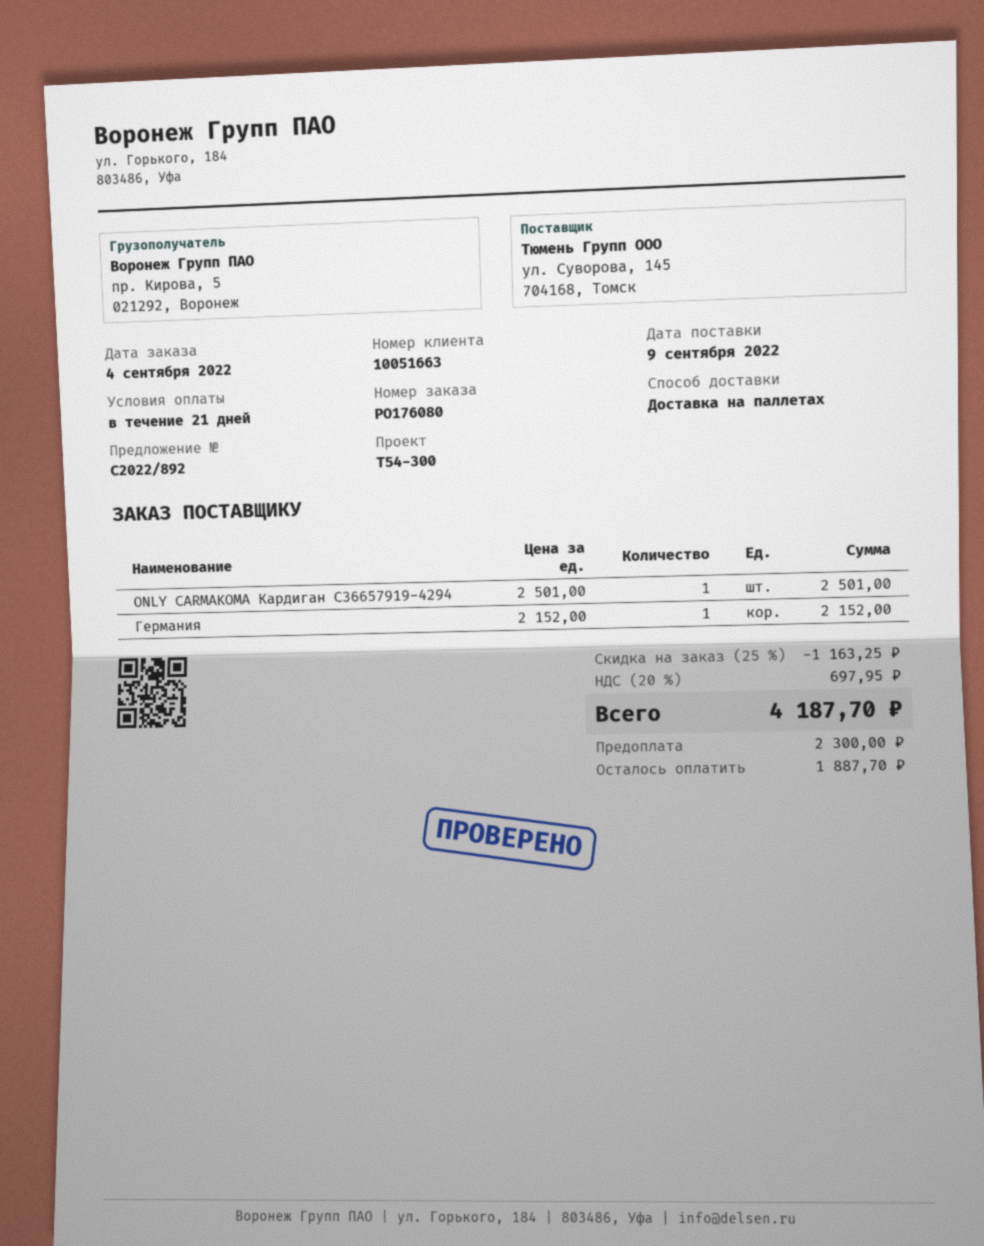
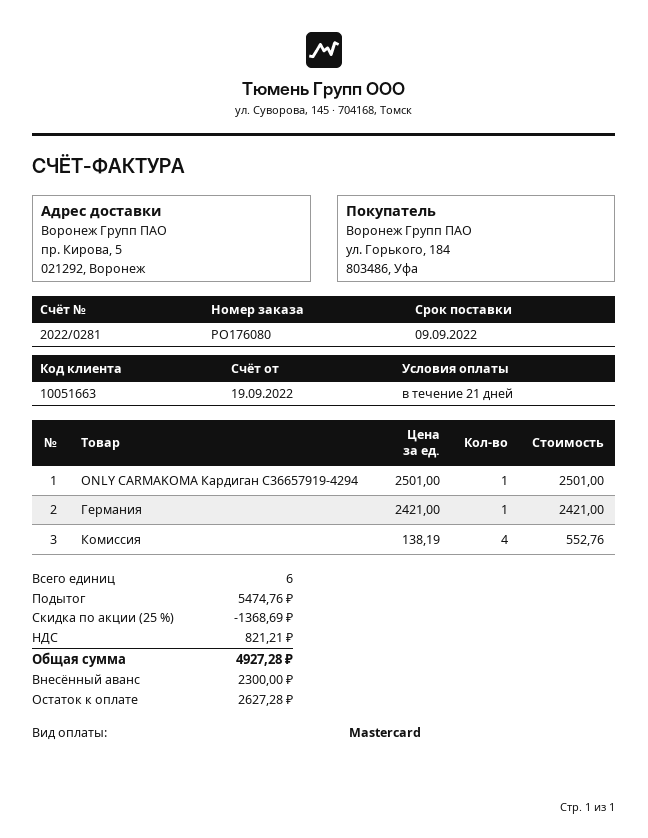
Германия: 1 x 2152.00 = 2152.00 -> 1 x 2421.00 = 2421.00
Комиссия: none -> 4 x 138.19 = 552.76
discount: 25% = 1163.25 -> 25% = 1368.69
tax: 697.95 -> 821.21
total: 4187.70 -> 4927.28
balance: 1887.70 -> 2627.28

